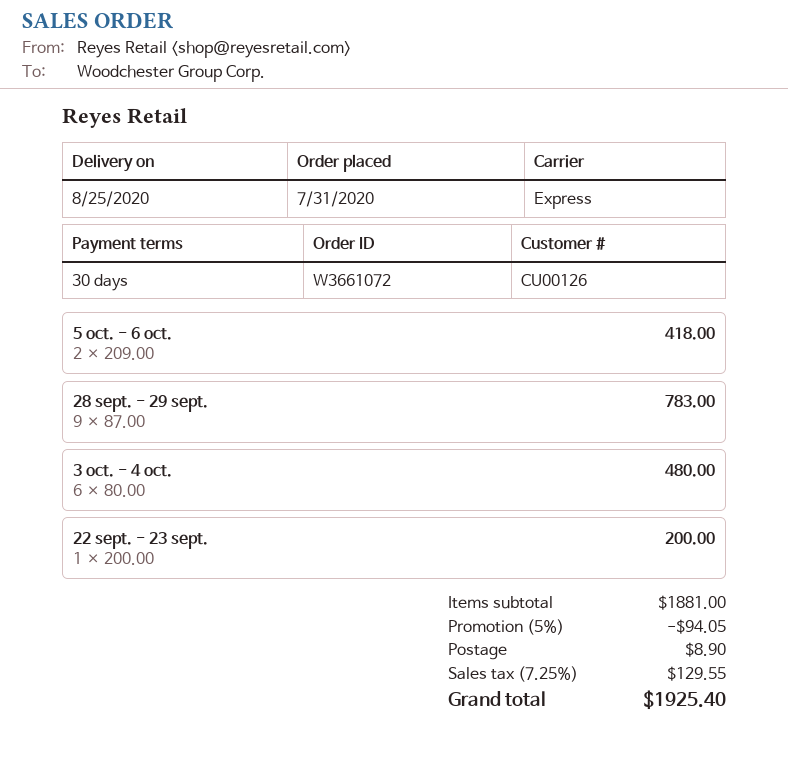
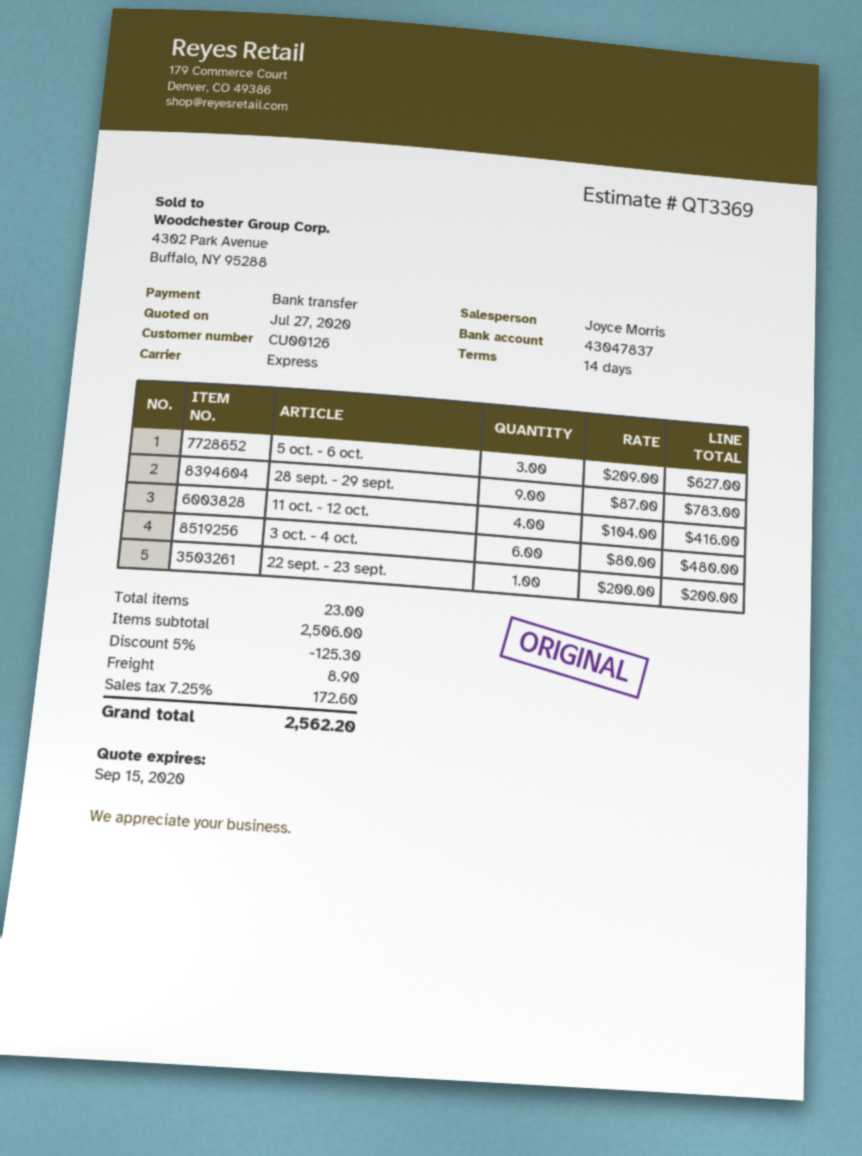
payment terms: 30 days -> 14 days
5 oct. - 6 oct.: 2 x 209.00 = 418.00 -> 3 x 209.00 = 627.00
11 oct. - 12 oct.: none -> 4 x 104.00 = 416.00
subtotal: 1881.00 -> 2506.00
discount: 5% = 94.05 -> 5% = 125.30
tax: 7.25% = 129.55 -> 7.25% = 172.60
total: 1925.40 -> 2562.20

